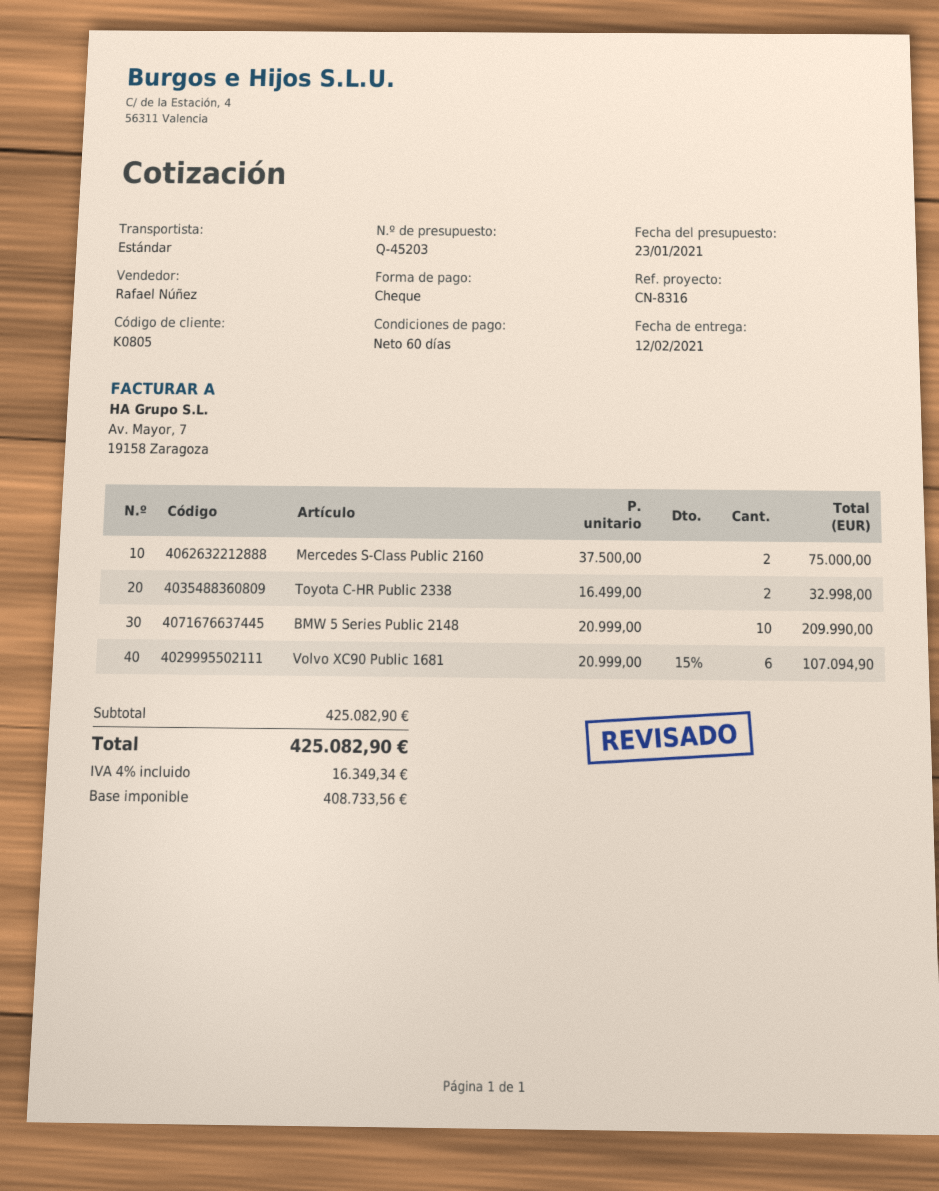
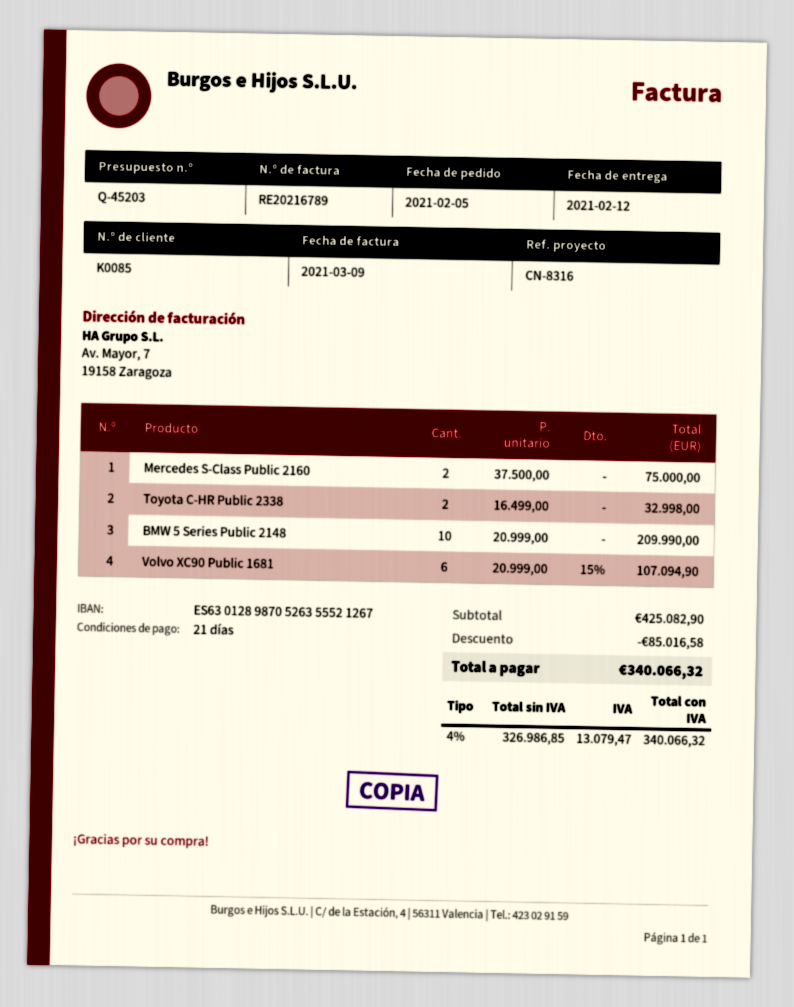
payment terms: 60 days -> 21 days
customer number: K0805 -> K0085
discount: none -> 85016.58
net: 408733.56 -> 326986.85
tax: 4% = 16349.34 -> 4% = 13079.47
total: 425082.90 -> 340066.32

